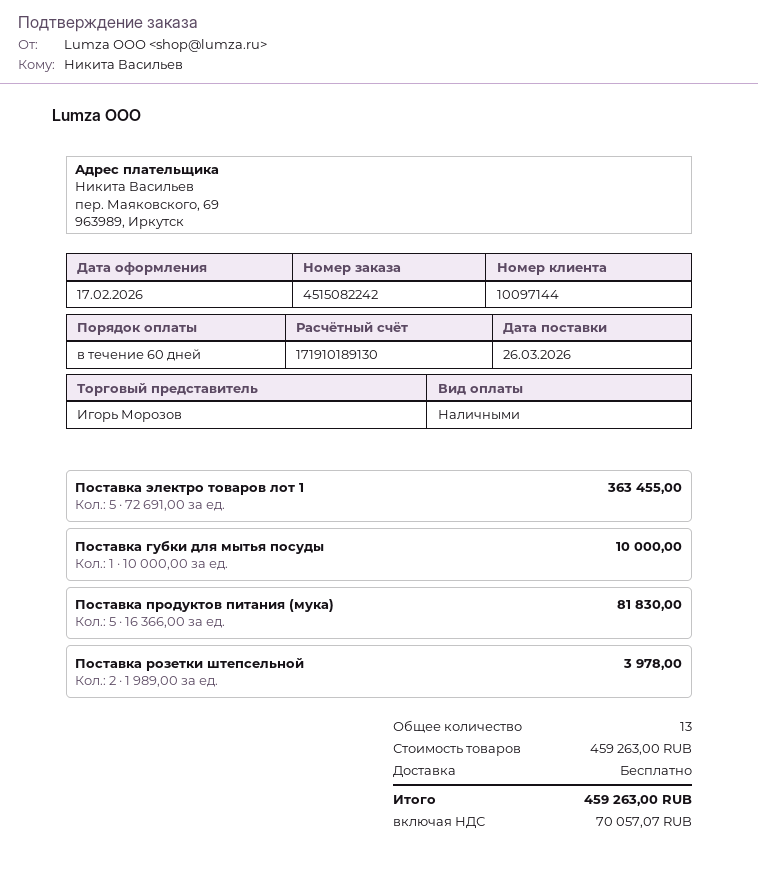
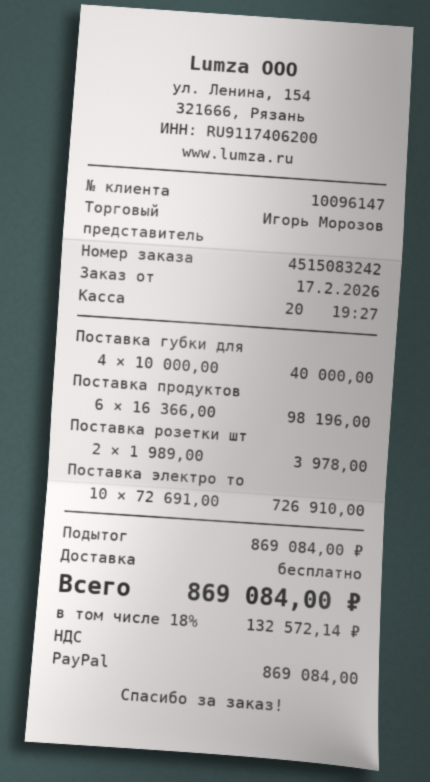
order number: 4515082242 -> 4515083242
customer number: 10097144 -> 10096147
payment method: cash -> PayPal
Поставка электро товаров лот 1: 5 x 72691.00 = 363455.00 -> 10 x 72691.00 = 726910.00
Поставка губки для мытья посуды: 1 x 10000.00 = 10000.00 -> 4 x 10000.00 = 40000.00
Поставка продуктов питания (мука): 5 x 16366.00 = 81830.00 -> 6 x 16366.00 = 98196.00
subtotal: 459263.00 -> 869084.00
tax: 70057.07 -> 132572.14
total: 459263.00 -> 869084.00

